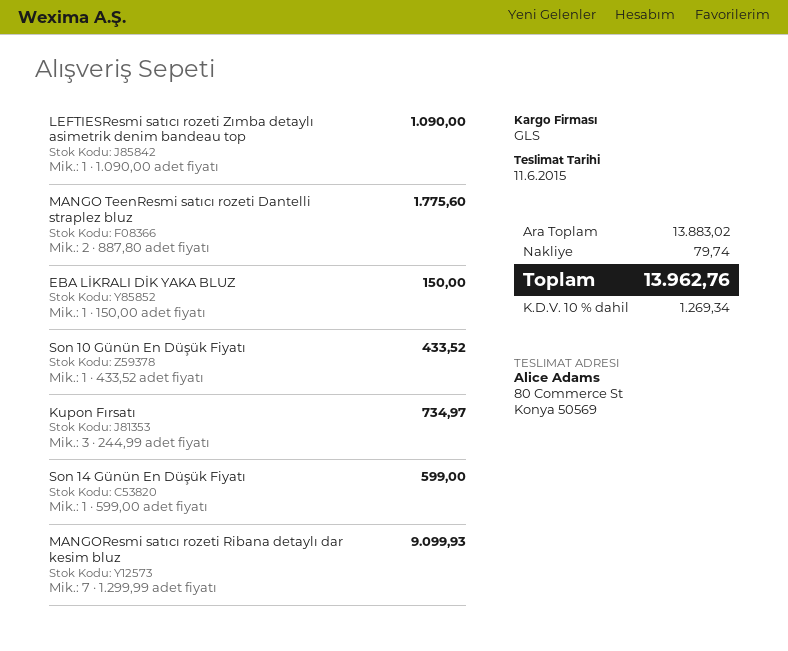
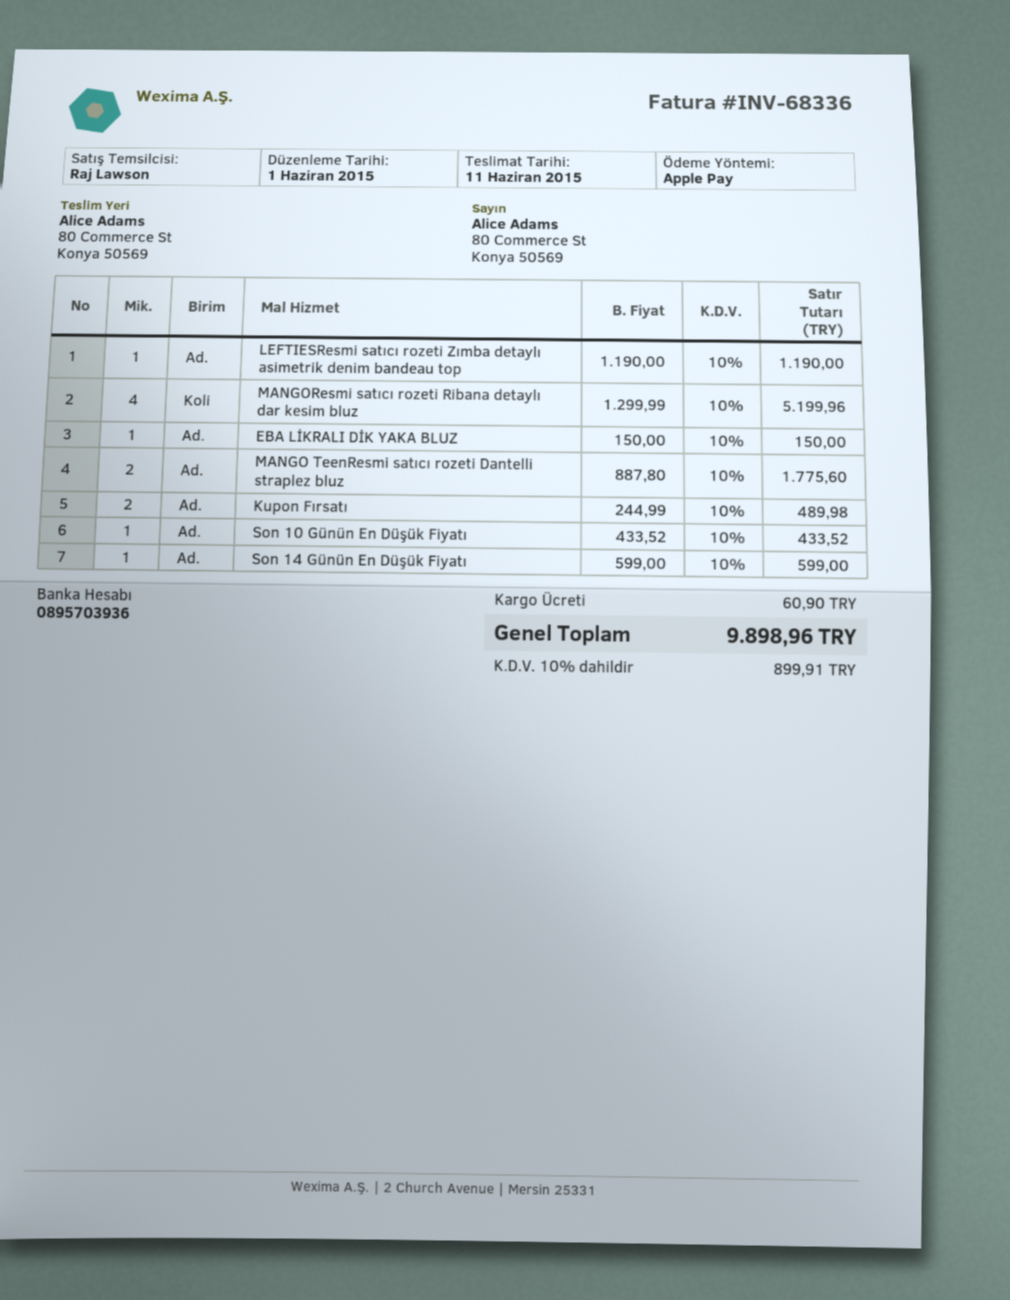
LEFTIESResmi satıcı rozeti Zımba detaylı asimetrik denim bandeau top: 1 x 1090.00 = 1090.00 -> 1 x 1190.00 = 1190.00
Kupon Fırsatı: 3 x 244.99 = 734.97 -> 2 x 244.99 = 489.98
MANGOResmi satıcı rozeti Ribana detaylı dar kesim bluz: 7 x 1299.99 = 9099.93 -> 4 x 1299.99 = 5199.96
shipping: 79.74 -> 60.90
tax: 10% = 1269.34 -> 10% = 899.91
total: 13962.76 -> 9898.96

